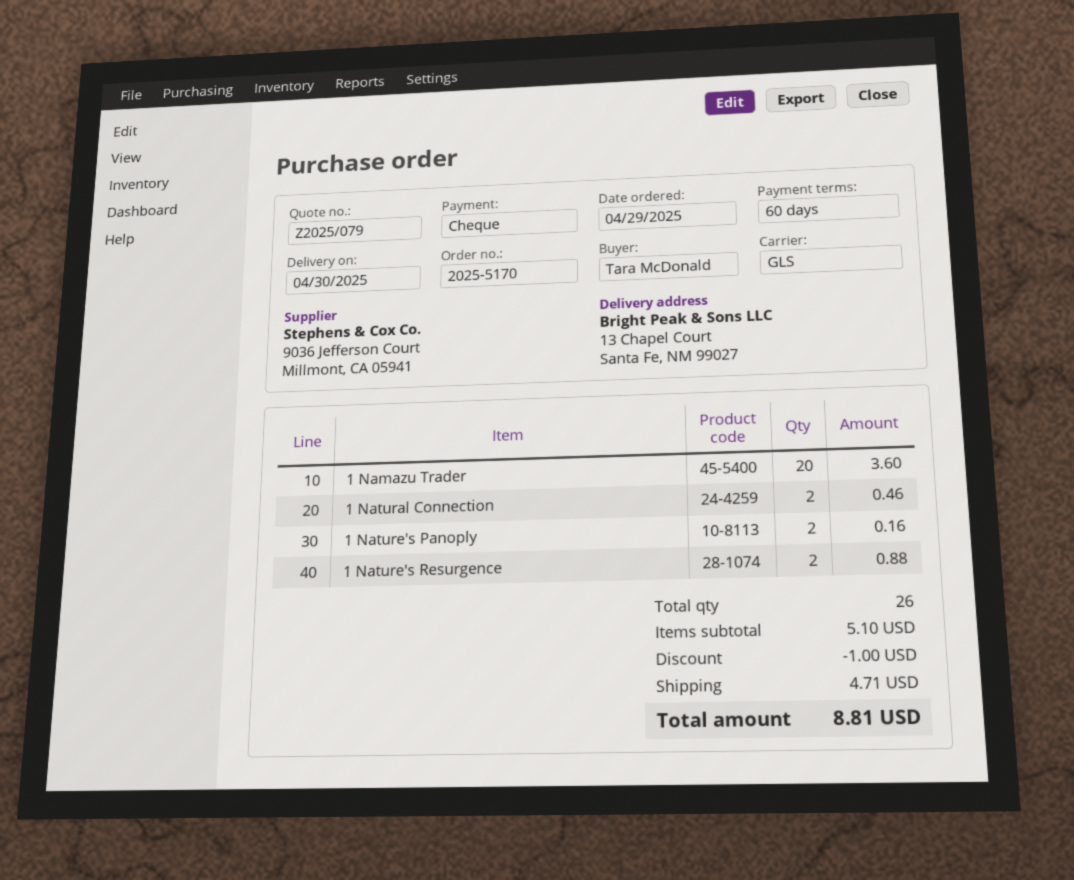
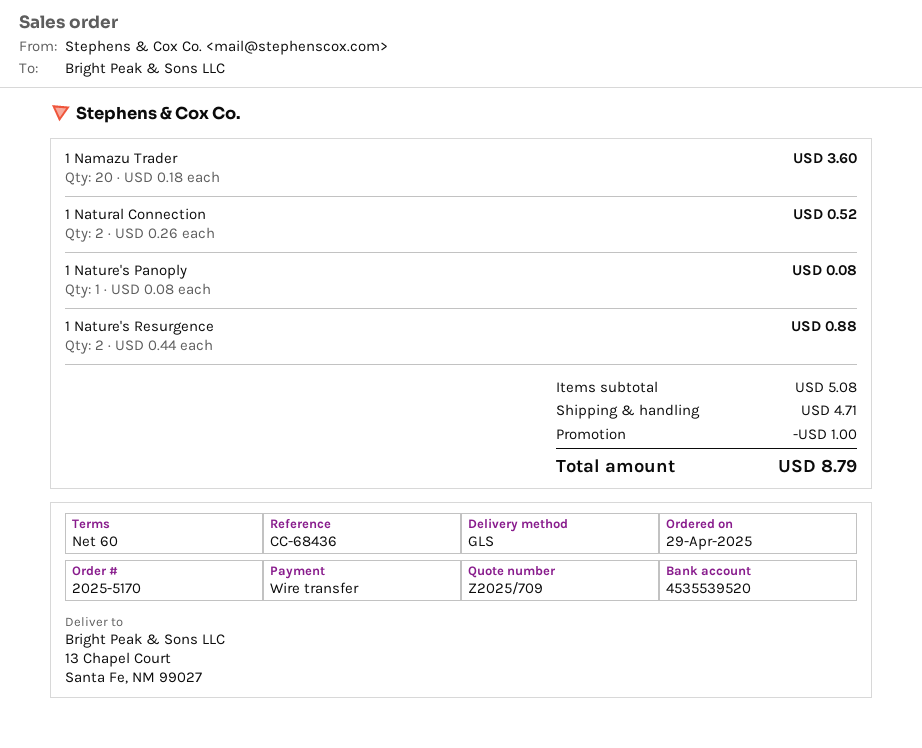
quote number: Z2025/079 -> Z2025/709
payment method: cheque -> bank transfer
1 Natural Connection: 2 for 0.46 -> 2 for 0.52
1 Nature's Panoply: 2 for 0.16 -> 1 for 0.08
subtotal: 5.10 -> 5.08
total: 8.81 -> 8.79

